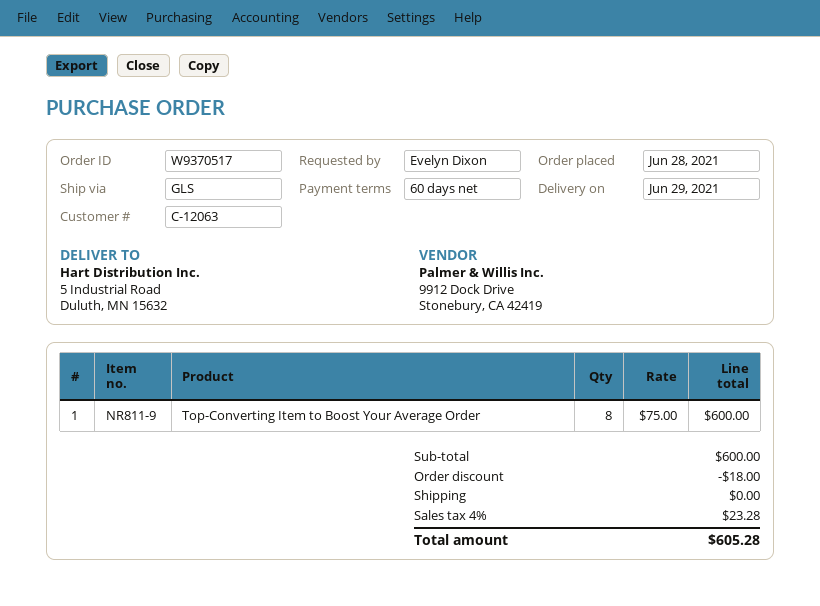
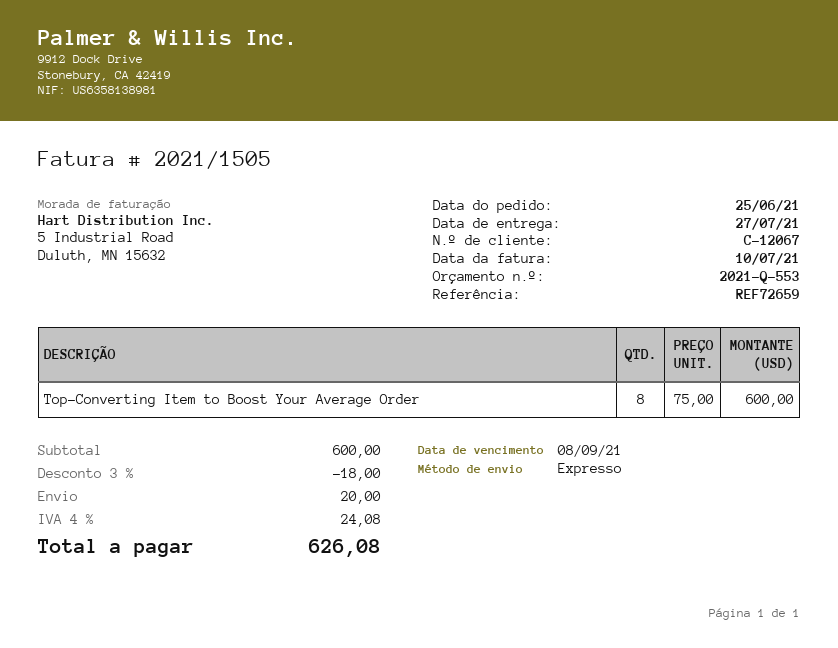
order date: 2021-06-28 -> 2021-06-25
delivery date: 2021-06-29 -> 2021-07-27
customer number: C-12063 -> C-12067
shipping method: GLS -> express
shipping: 0.00 -> 20.00
tax: 4% = 23.28 -> 4% = 24.08
total: 605.28 -> 626.08

